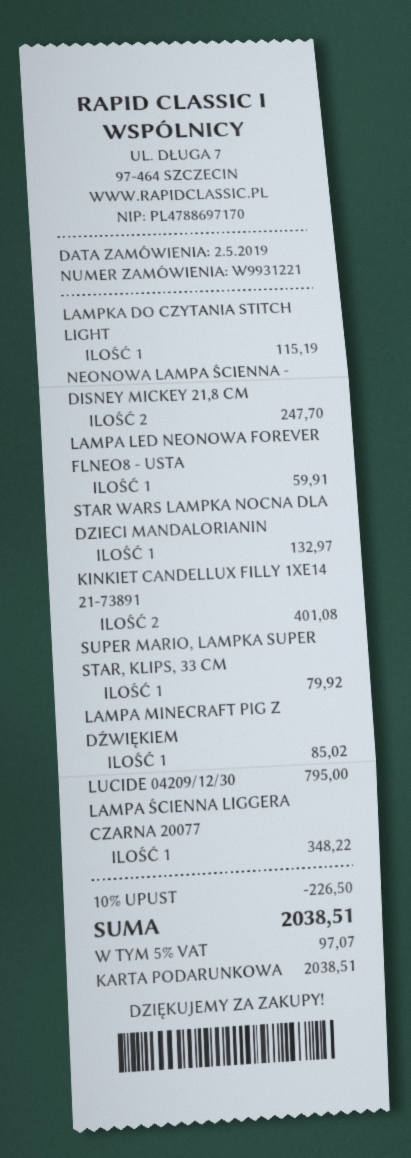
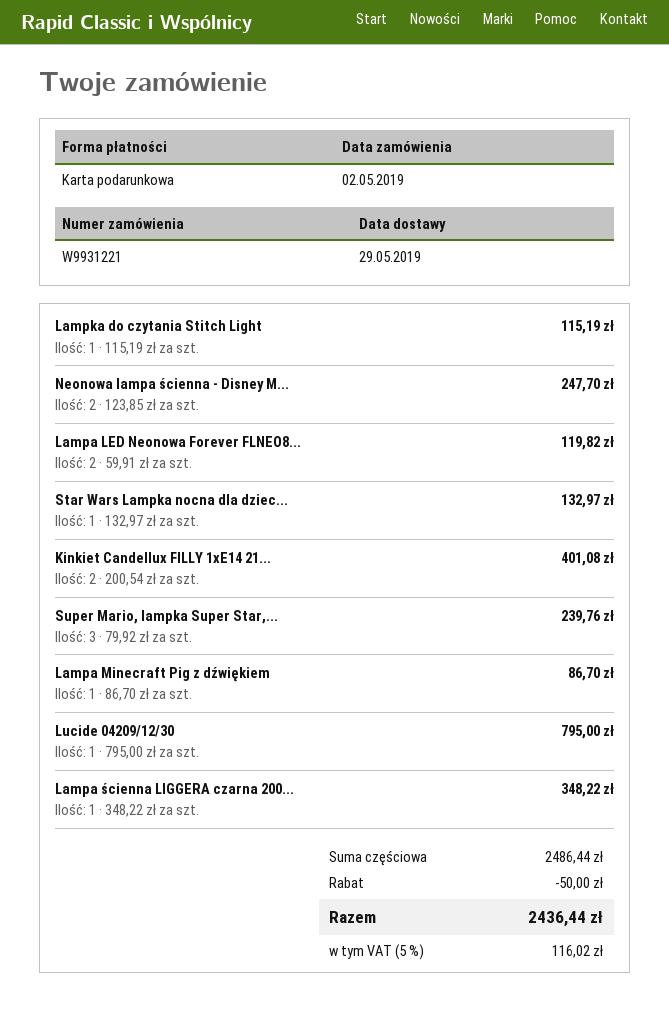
LAMPA LED NEONOWA FOREVER FLNEO8 - USTA: 1 for 59.91 -> 2 for 119.82
SUPER MARIO, LAMPKA SUPER STAR, KLIPS, 33 CM: 1 for 79.92 -> 3 for 239.76
LAMPA MINECRAFT PIG Z DŹWIĘKIEM: 1 for 85.02 -> 1 for 86.70
discount: 226.50 -> 50.00
tax: 5% = 97.07 -> 5% = 116.02
total: 2038.51 -> 2436.44

